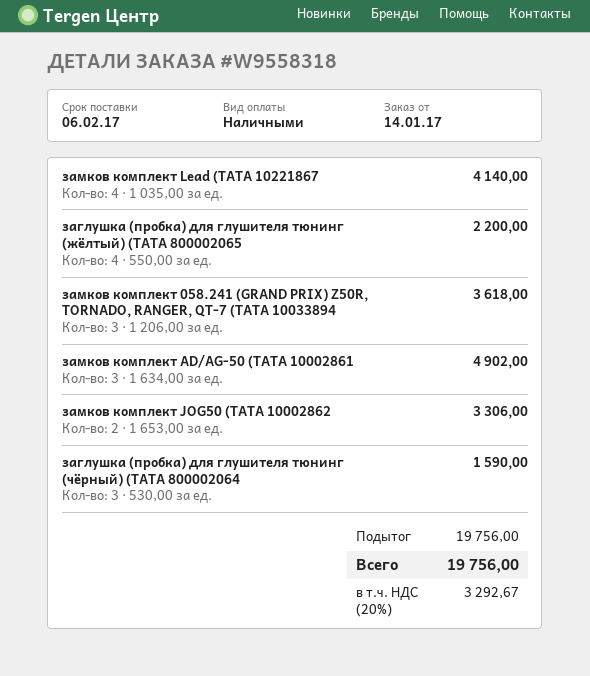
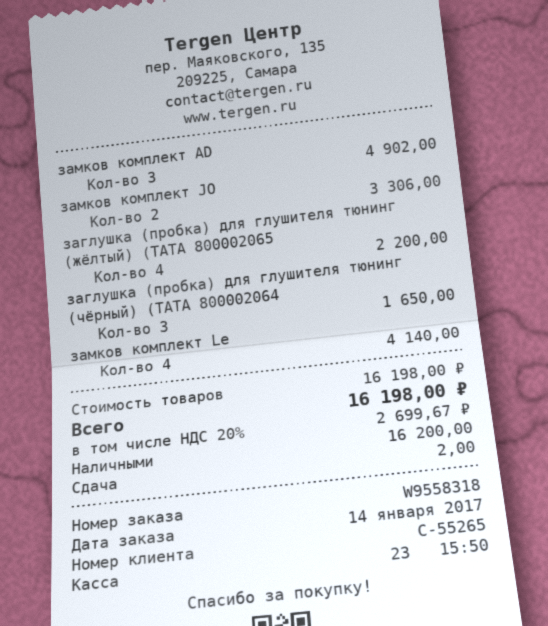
замков комплект 058.241 (GRAND PRIX) Z50R, TORNADO, RANGER, QT-7 (TATA 10033894: 3 for 3618.00 -> none
заглушка (пробка) для глушителя тюнинг (чёрный) (TATA 800002064: 3 for 1590.00 -> 3 for 1650.00
subtotal: 19756.00 -> 16198.00
tax: 20% = 3292.67 -> 20% = 2699.67
total: 19756.00 -> 16198.00

